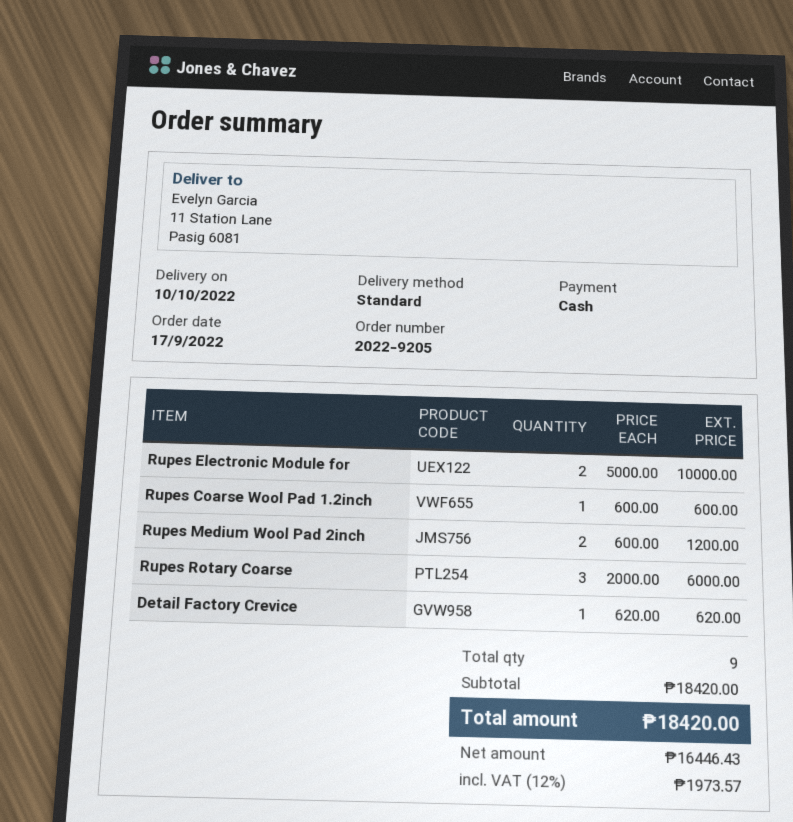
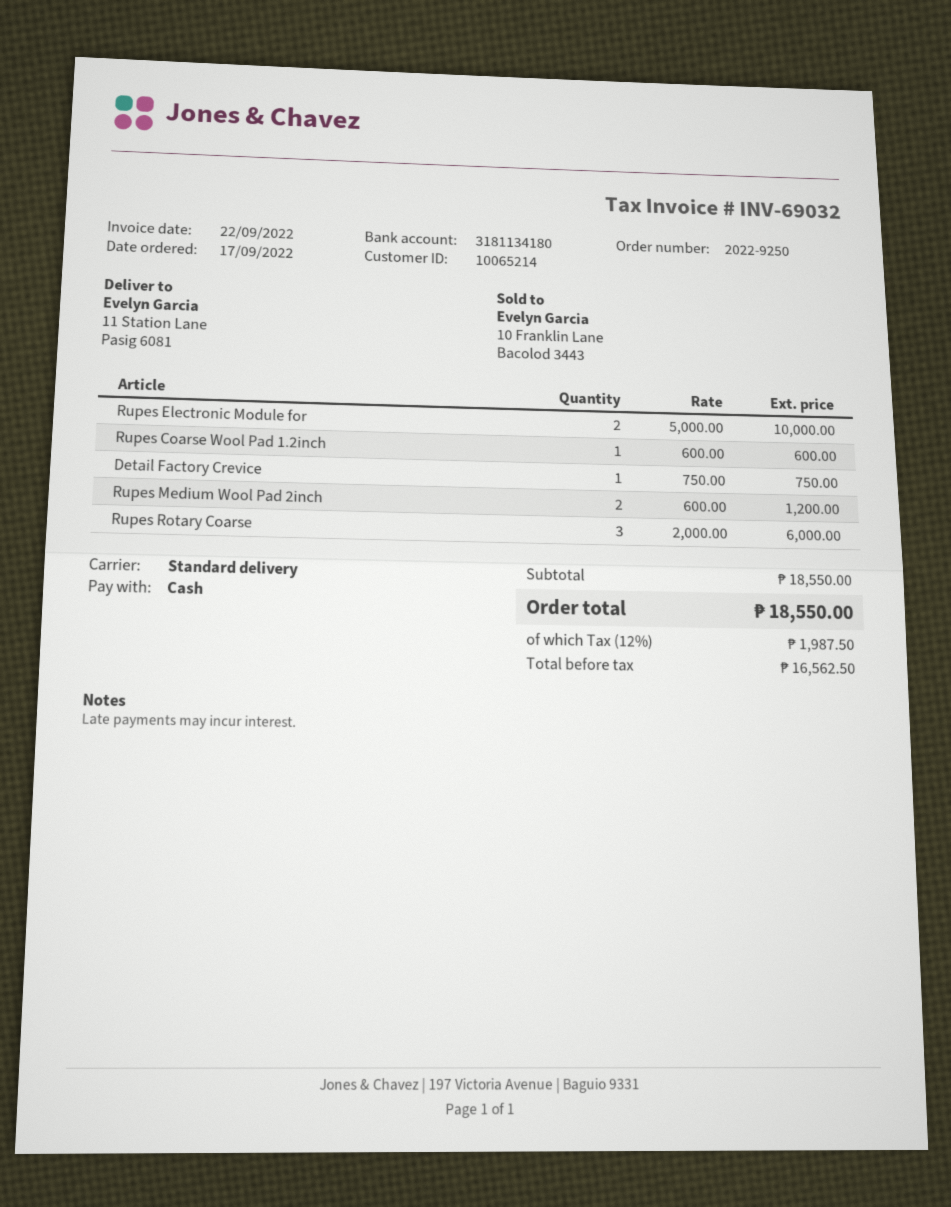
order number: 2022-9205 -> 2022-9250
Detail Factory Crevice: 1 x 620.00 = 620.00 -> 1 x 750.00 = 750.00
subtotal: 18420.00 -> 18550.00
net: 16446.43 -> 16562.50
tax: 12% = 1973.57 -> 12% = 1987.50
total: 18420.00 -> 18550.00

